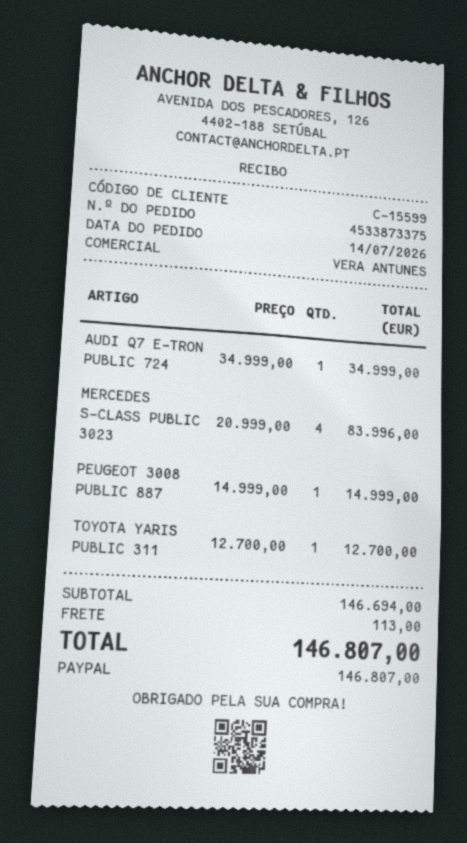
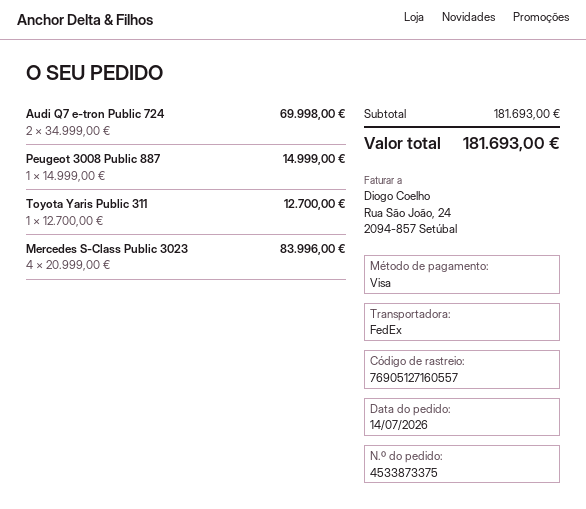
payment method: PayPal -> Visa
AUDI Q7 E-TRON PUBLIC 724: 1 x 34999.00 = 34999.00 -> 2 x 34999.00 = 69998.00
subtotal: 146694.00 -> 181693.00
shipping: 113.00 -> none
total: 146807.00 -> 181693.00

